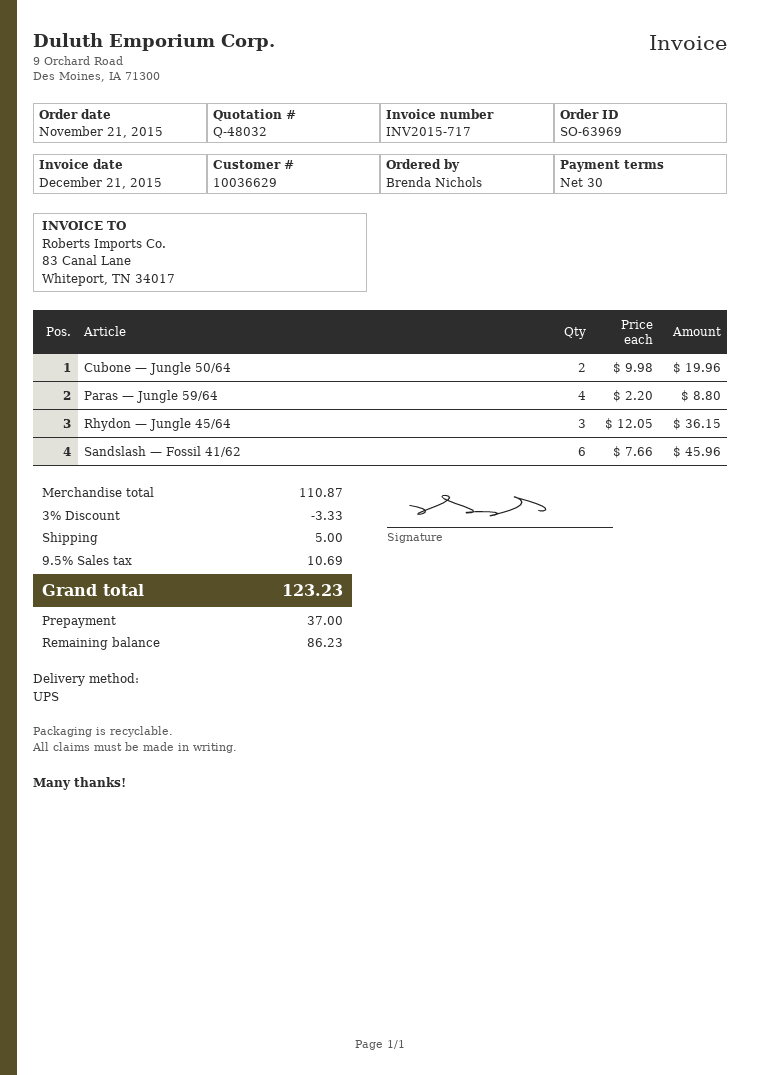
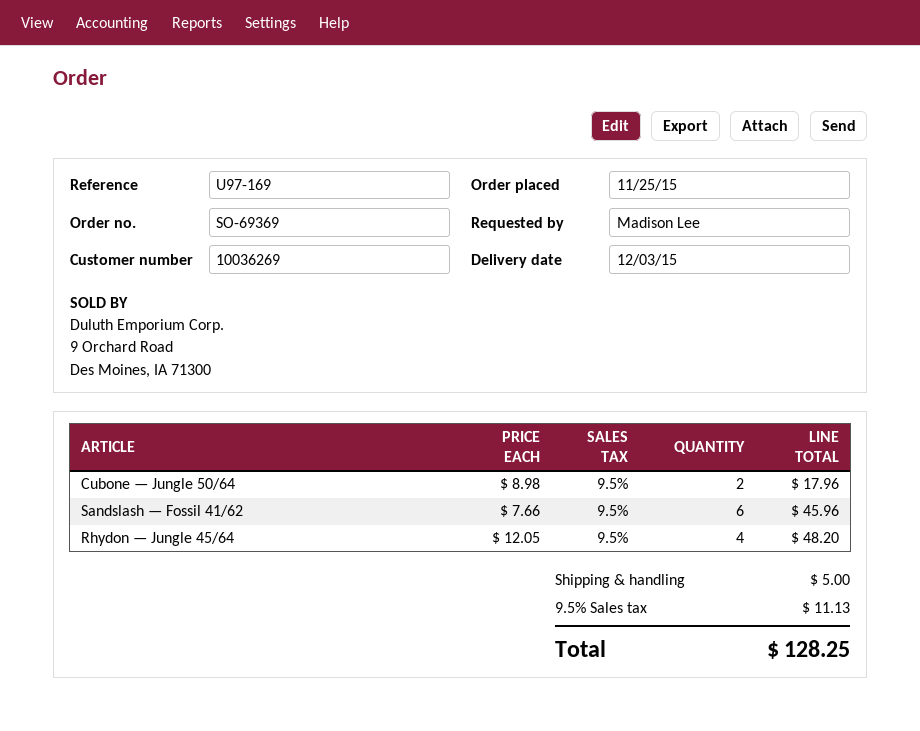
order number: SO-63969 -> SO-69369
order date: 2015-11-21 -> 2015-11-25
customer number: 10036629 -> 10036269
ordered by: Brenda Nichols -> Madison Lee
Cubone — Jungle 50/64: 2 x 9.98 = 19.96 -> 2 x 8.98 = 17.96
Paras — Jungle 59/64: 4 x 2.20 = 8.80 -> none
Rhydon — Jungle 45/64: 3 x 12.05 = 36.15 -> 4 x 12.05 = 48.20
discount: 3% = 3.33 -> none
tax: 9.5% = 10.69 -> 9.5% = 11.13
total: 123.23 -> 128.25

